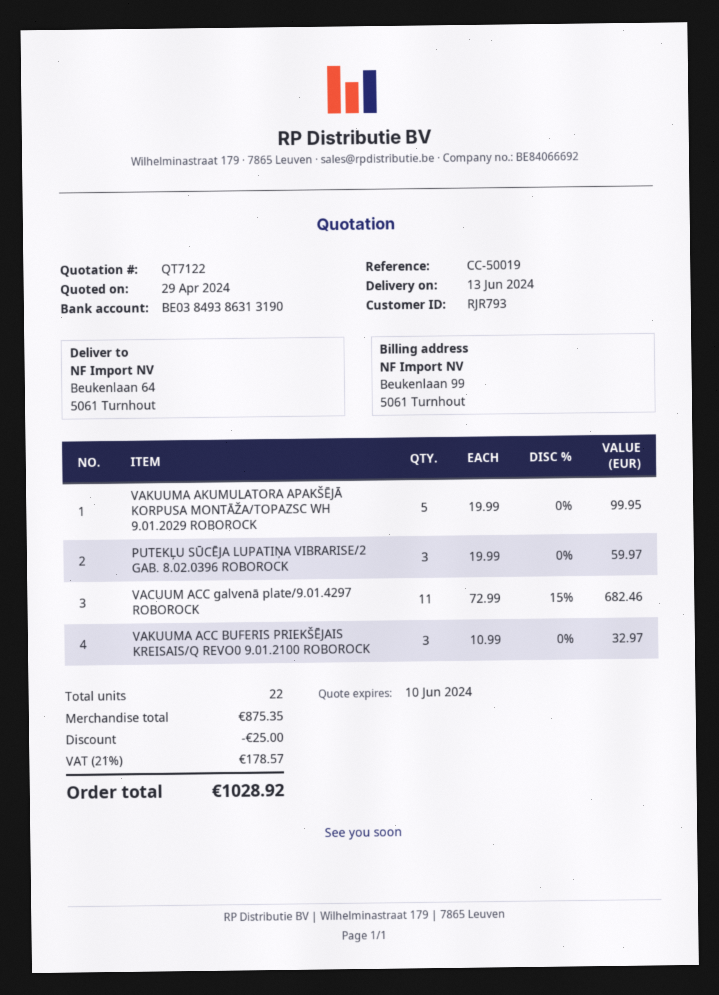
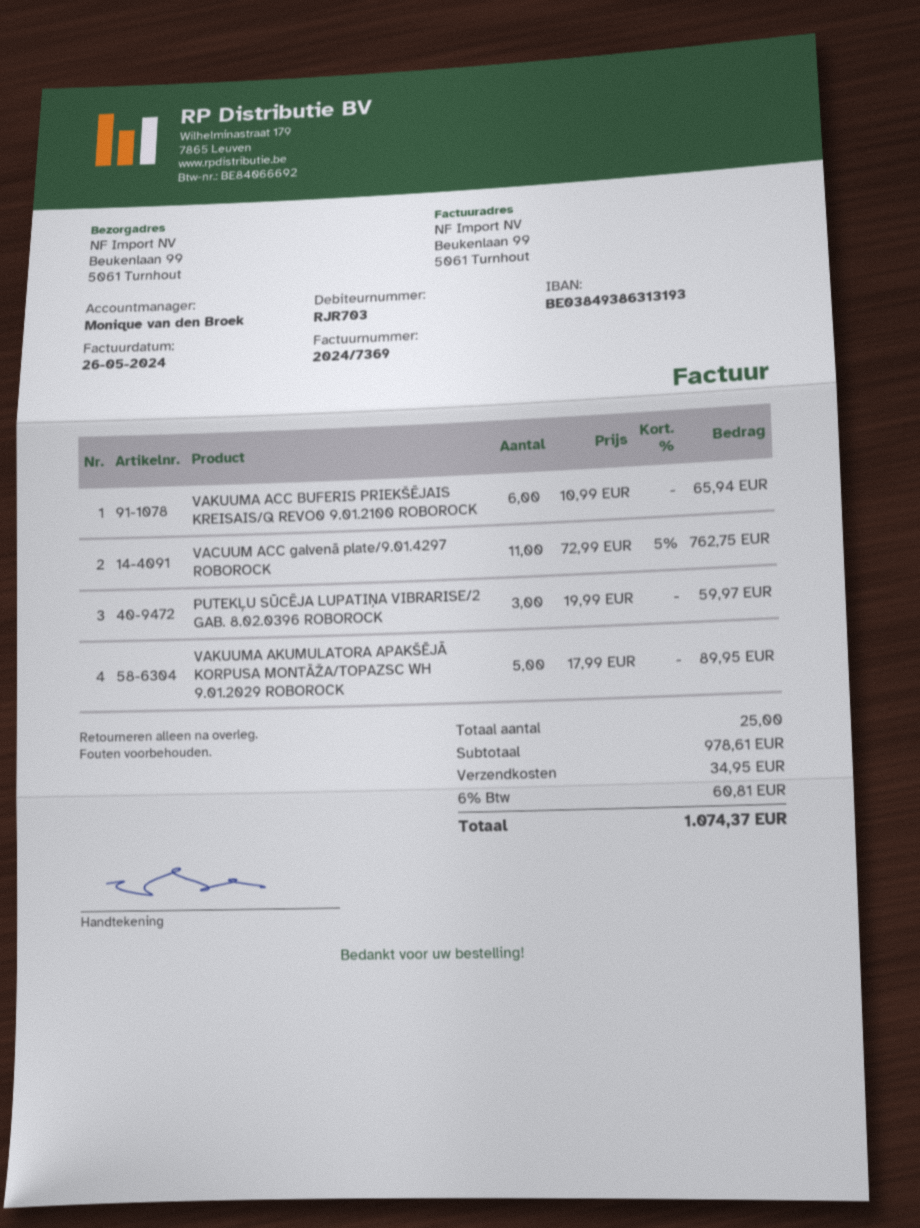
customer number: RJR793 -> RJR703
bank account: BE03849386313190 -> BE03849386313193
ship to: Beukenlaan 64, 5061 Turnhout -> Beukenlaan 99, 5061 Turnhout
VAKUUMA AKUMULATORA APAKŠĒJĀ KORPUSA MONTĀŽA/TOPAZSC WH 9.01.2029 ROBOROCK: 5 x 19.99 = 99.95 -> 5 x 17.99 = 89.95
VACUUM ACC galvenā plate/9.01.4297 ROBOROCK: 11 x 72.99 - 15% = 682.46 -> 11 x 72.99 - 5% = 762.75
VAKUUMA ACC BUFERIS PRIEKŠĒJAIS KREISAIS/Q REVO0 9.01.2100 ROBOROCK: 3 x 10.99 = 32.97 -> 6 x 10.99 = 65.94
total quantity: 22 -> 25
subtotal: 875.35 -> 978.61
discount: 25.00 -> none
shipping: none -> 34.95
tax: 21% = 178.57 -> 6% = 60.81
total: 1028.92 -> 1074.37

